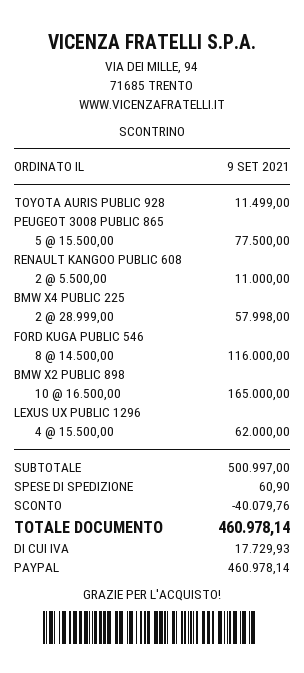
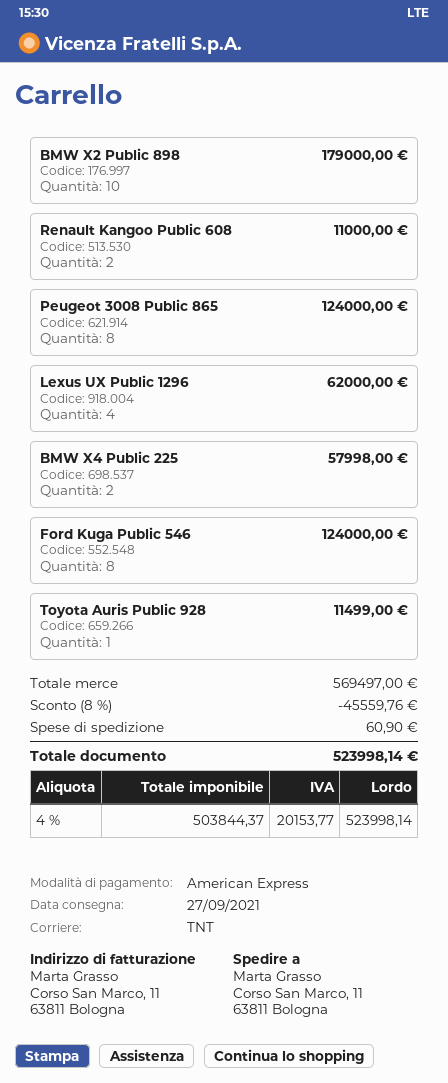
payment method: PayPal -> American Express
PEUGEOT 3008 PUBLIC 865: 5 for 77500.00 -> 8 for 124000.00
FORD KUGA PUBLIC 546: 8 for 116000.00 -> 8 for 124000.00
BMW X2 PUBLIC 898: 10 for 165000.00 -> 10 for 179000.00
subtotal: 500997.00 -> 569497.00
discount: 40079.76 -> 45559.76
tax: 17729.93 -> 20153.77
total: 460978.14 -> 523998.14

